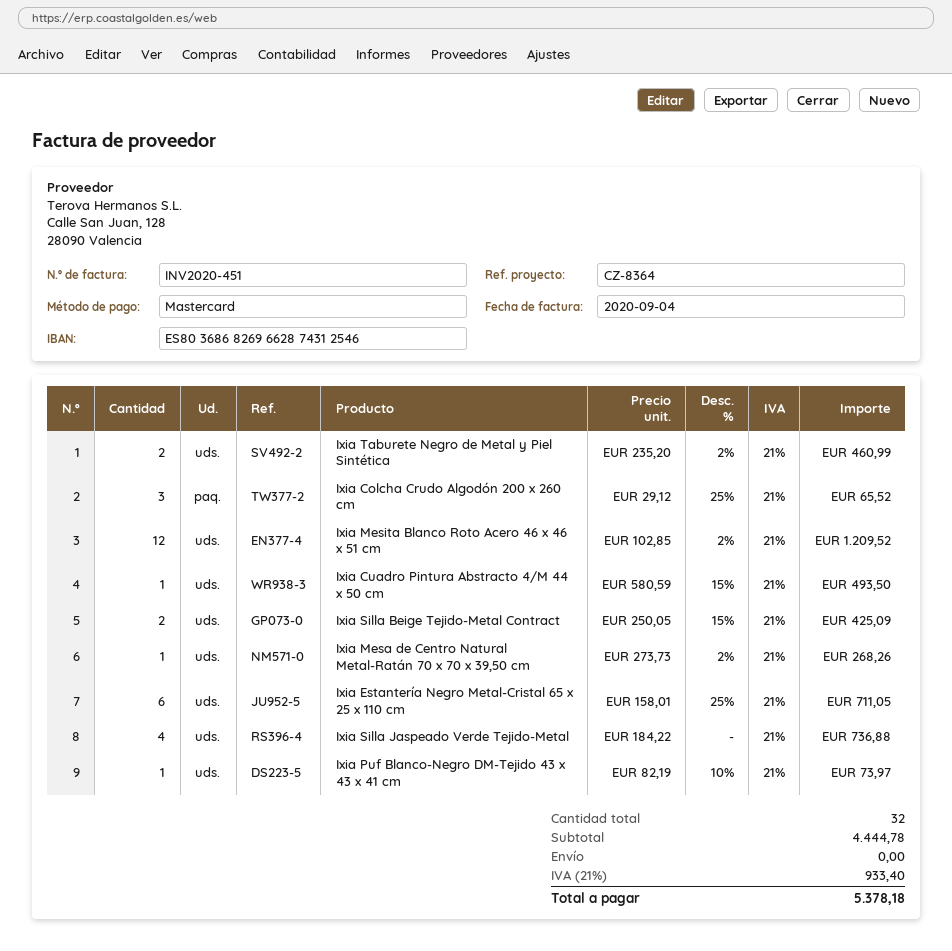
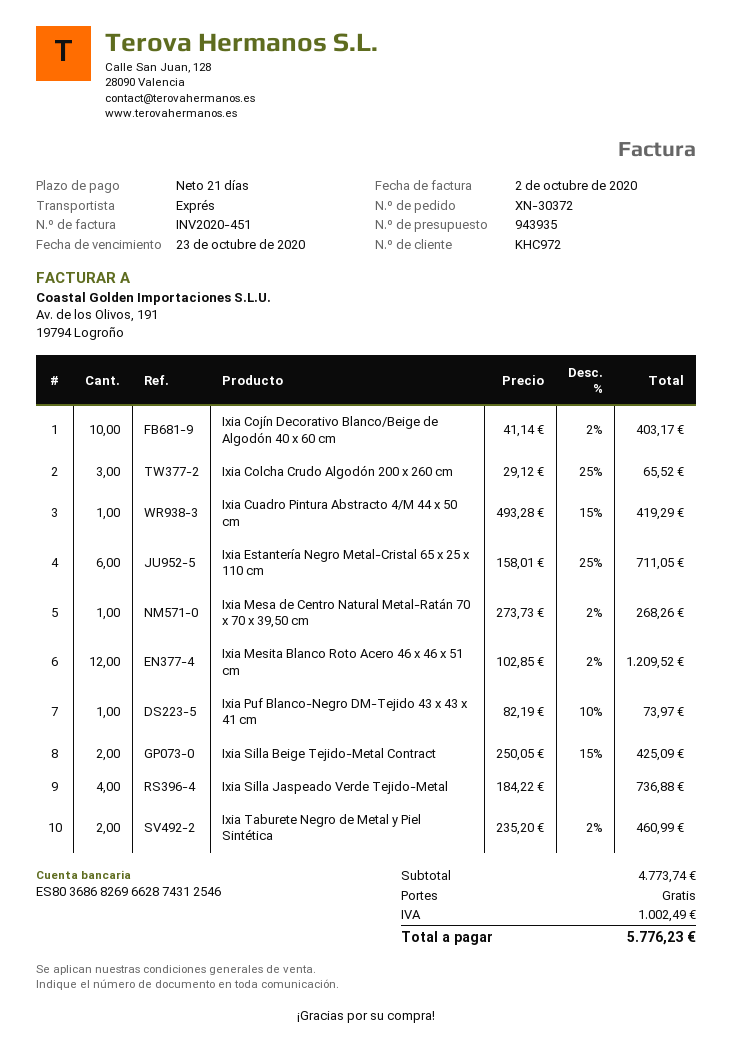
invoice date: 2020-09-04 -> 2020-10-02
Ixia Cuadro Pintura Abstracto 4/M 44 x 50 cm: 1 x 580.59 - 15% = 493.50 -> 1 x 493.28 - 15% = 419.29
Ixia Cojín Decorativo Blanco/Beige de Algodón 40 x 60 cm: none -> 10 x 41.14 - 2% = 403.17
subtotal: 4444.78 -> 4773.74
tax: 933.40 -> 1002.49
total: 5378.18 -> 5776.23

